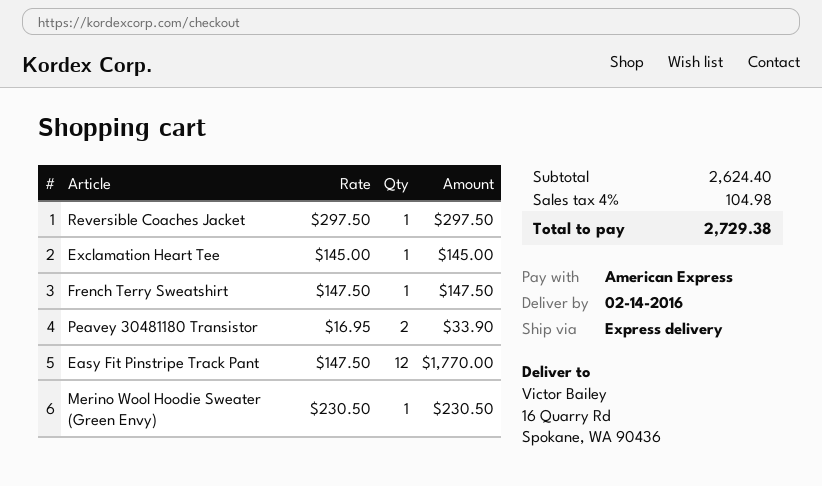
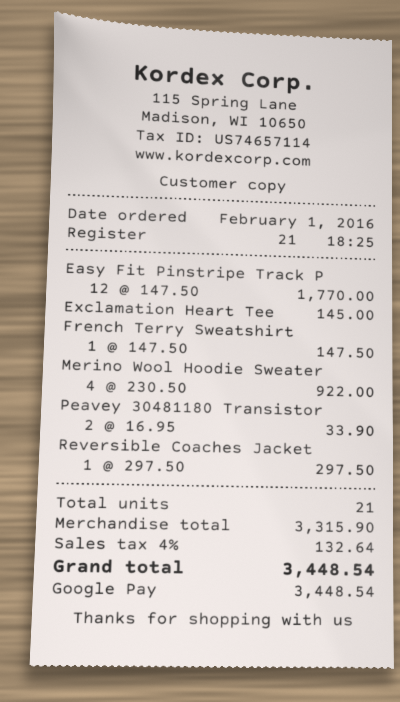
payment method: American Express -> Google Pay
Merino Wool Hoodie Sweater (Green Envy): 1 x 230.50 = 230.50 -> 4 x 230.50 = 922.00
subtotal: 2624.40 -> 3315.90
tax: 4% = 104.98 -> 4% = 132.64
total: 2729.38 -> 3448.54

